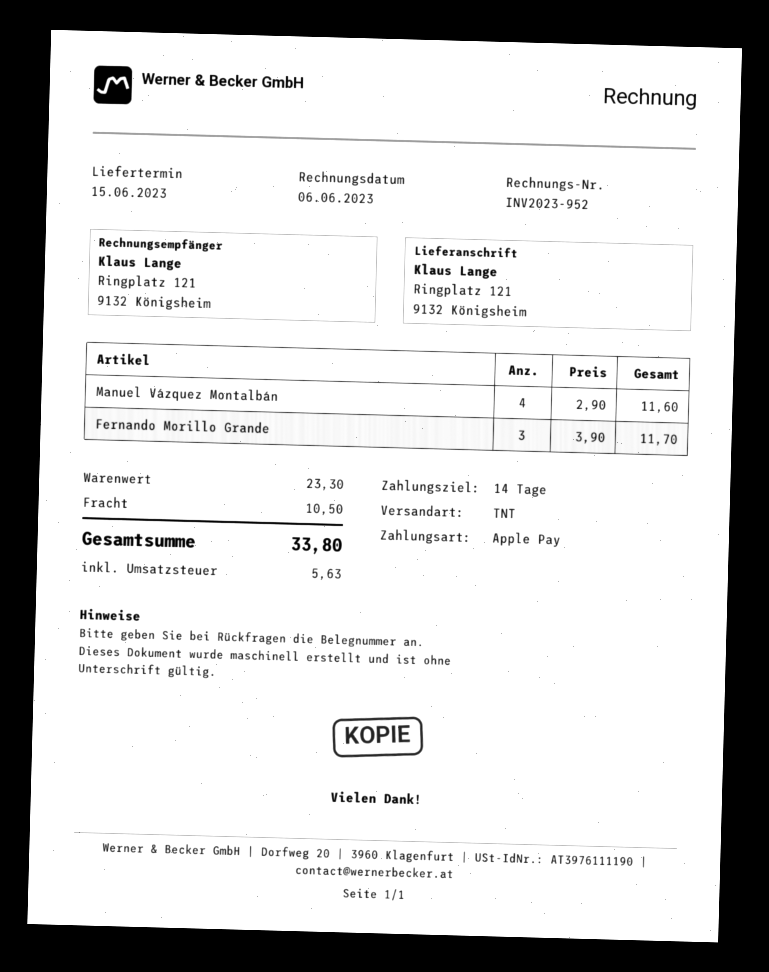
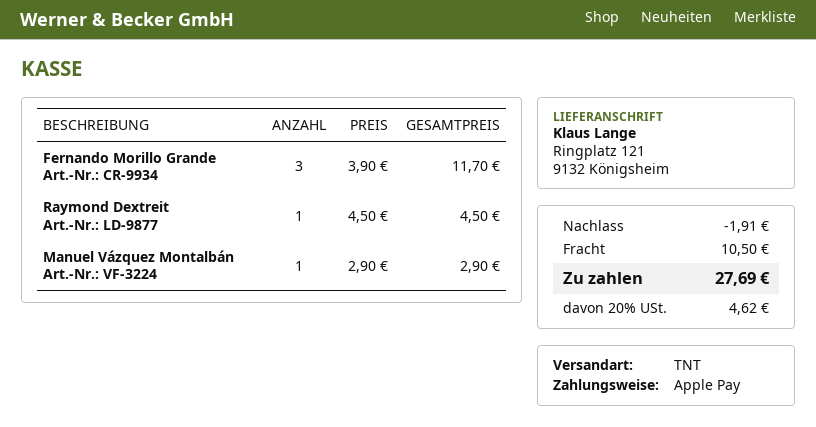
Manuel Vázquez Montalbán: 4 x 2.90 = 11.60 -> 1 x 2.90 = 2.90
Raymond Dextreit: none -> 1 x 4.50 = 4.50
discount: none -> 1.91
tax: 5.63 -> 4.62
total: 33.80 -> 27.69

